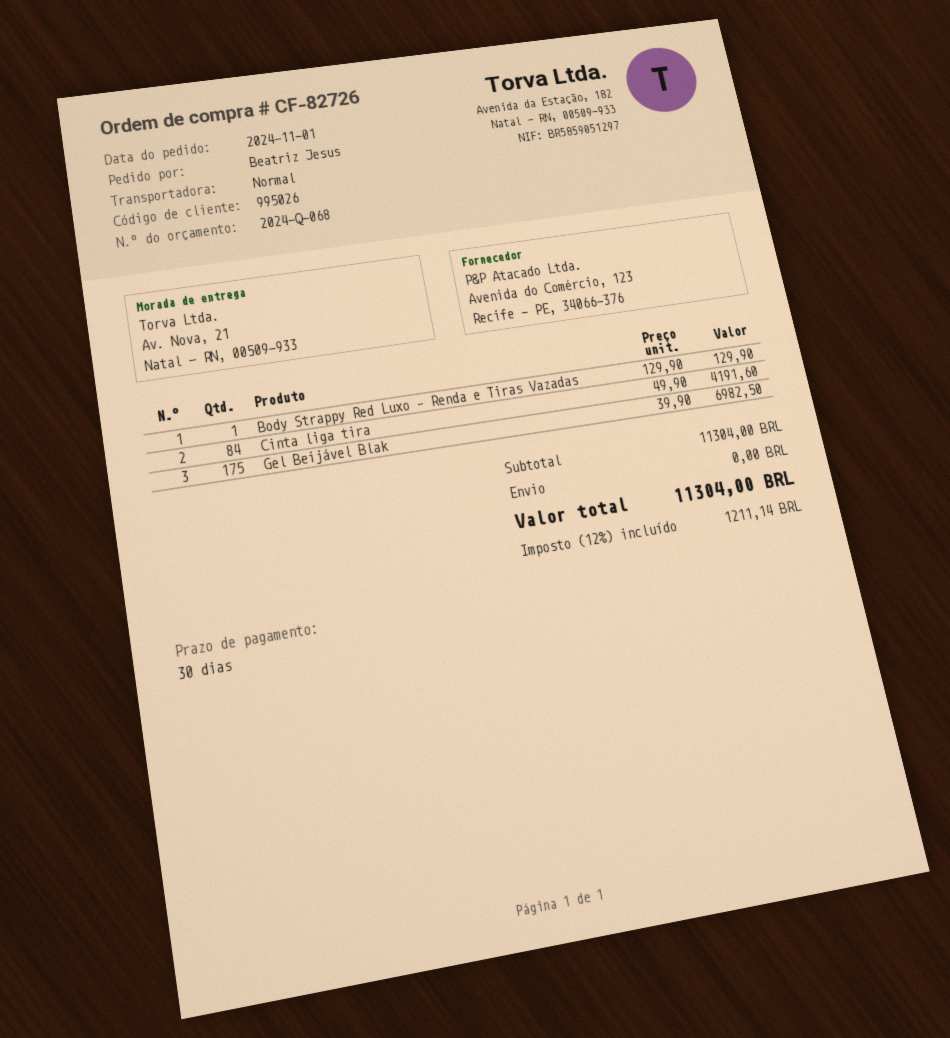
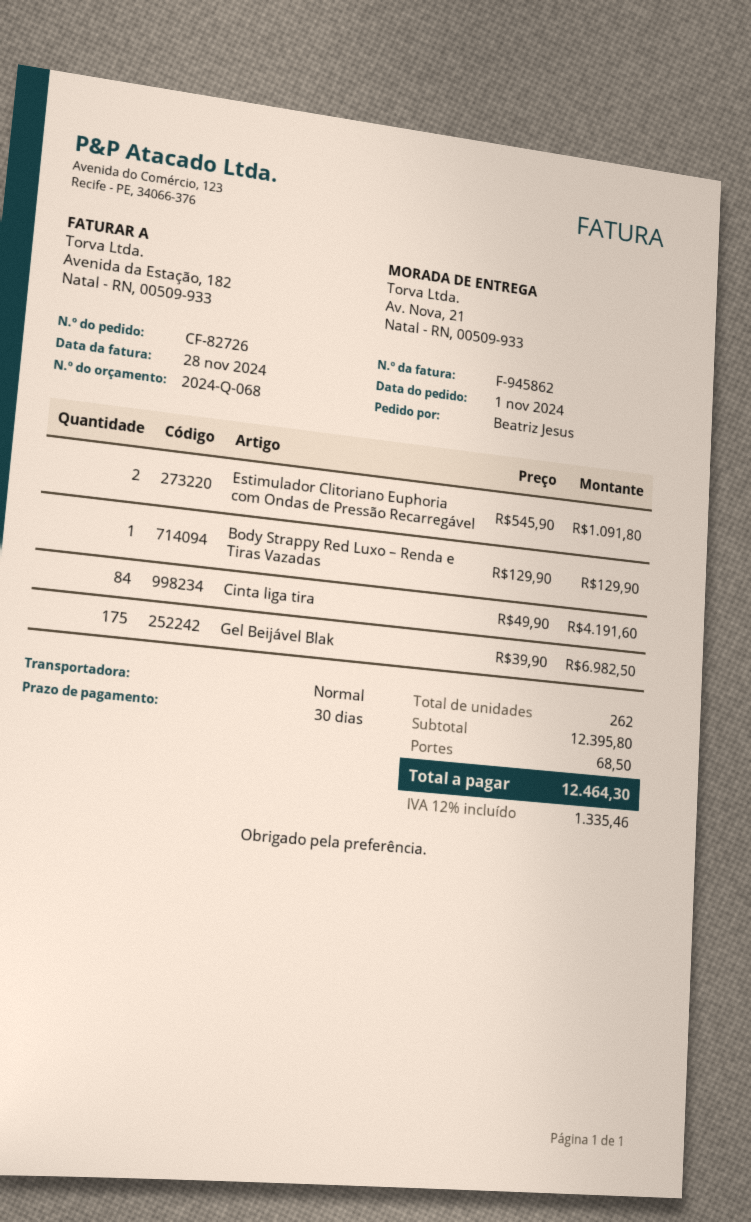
Estimulador Clitoriano Euphoria com Ondas de Pressão Recarregável: none -> 2 x 545.90 = 1091.80
subtotal: 11304.00 -> 12395.80
shipping: 0.00 -> 68.50
tax: 12% = 1211.14 -> 12% = 1335.46
total: 11304.00 -> 12464.30

